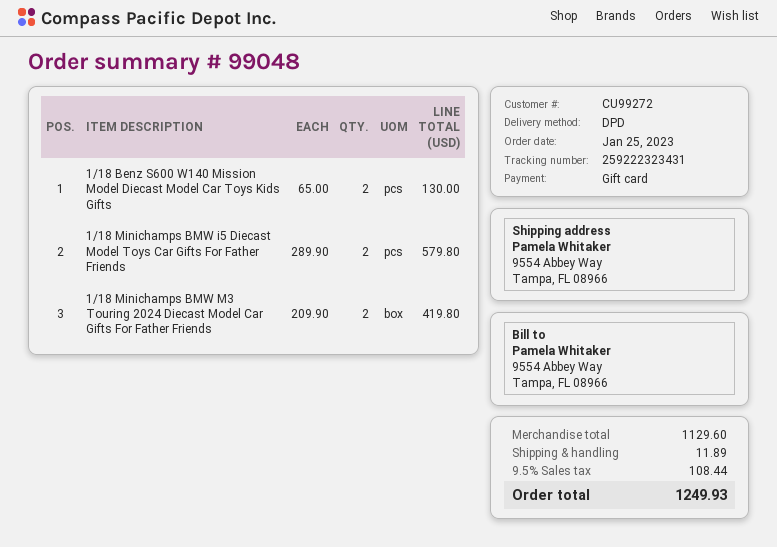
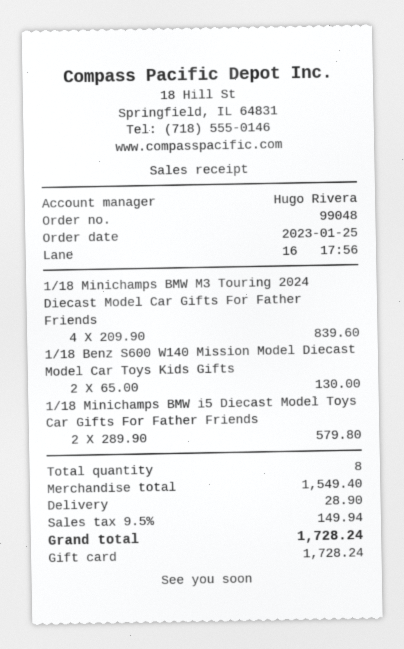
1/18 Minichamps BMW M3 Touring 2024 Diecast Model Car Gifts For Father Friends: 2 x 209.90 = 419.80 -> 4 x 209.90 = 839.60
subtotal: 1129.60 -> 1549.40
shipping: 11.89 -> 28.90
tax: 9.5% = 108.44 -> 9.5% = 149.94
total: 1249.93 -> 1728.24

